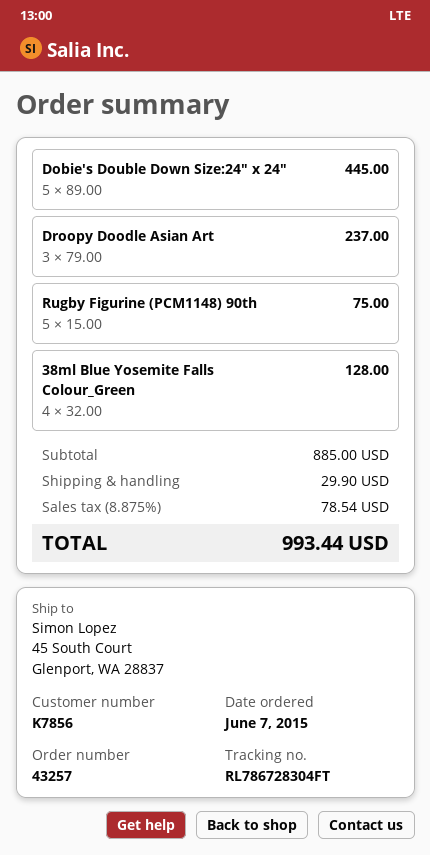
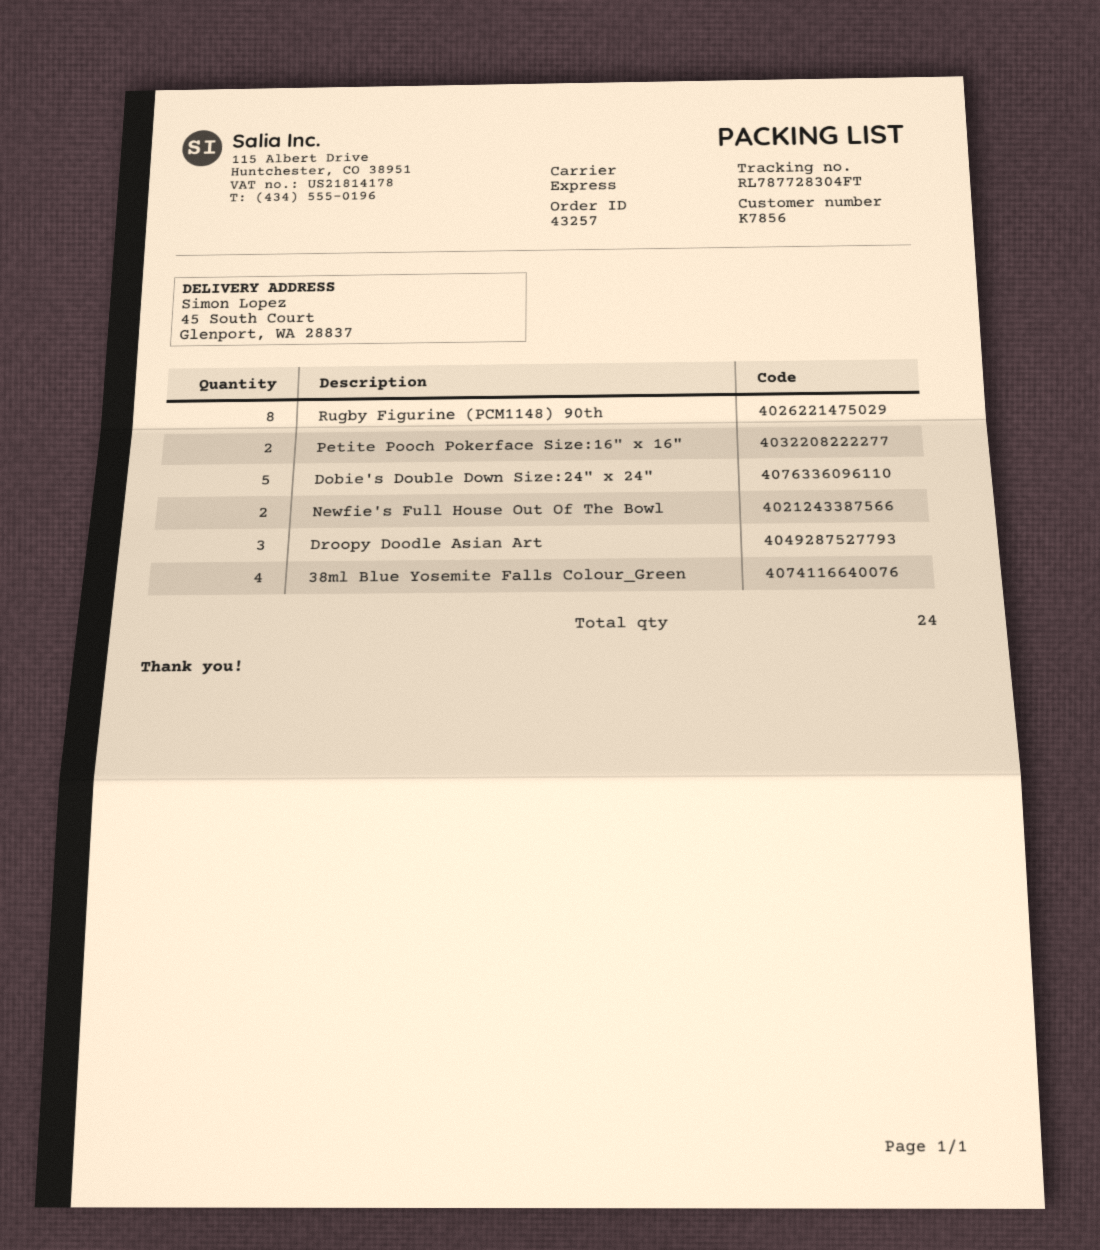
tracking number: RL786728304FT -> RL787728304FT
Rugby Figurine (PCM1148) 90th: 5 -> 8
Petite Pooch Pokerface Size:16" x 16": none -> 2
Newfie's Full House Out Of The Bowl: none -> 2

